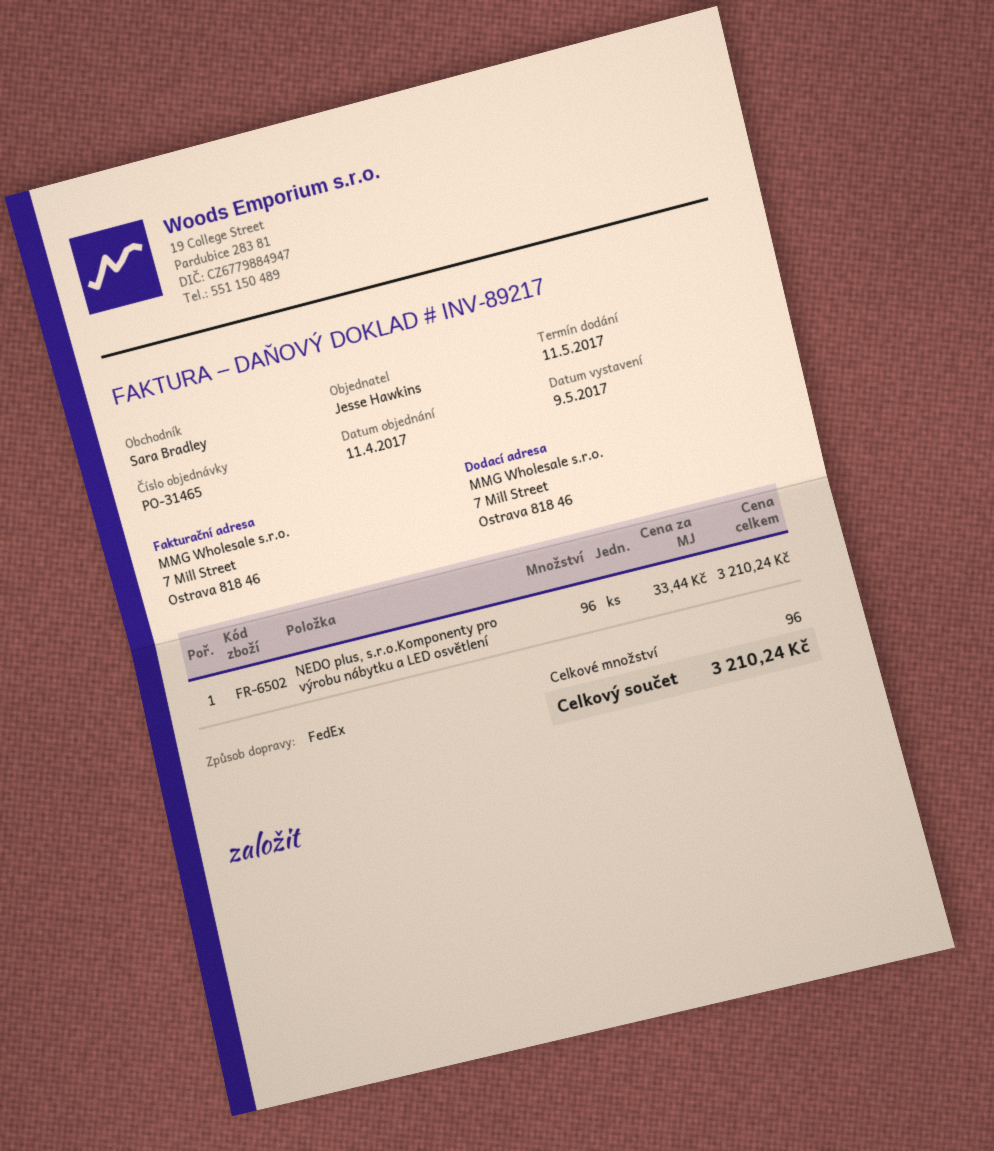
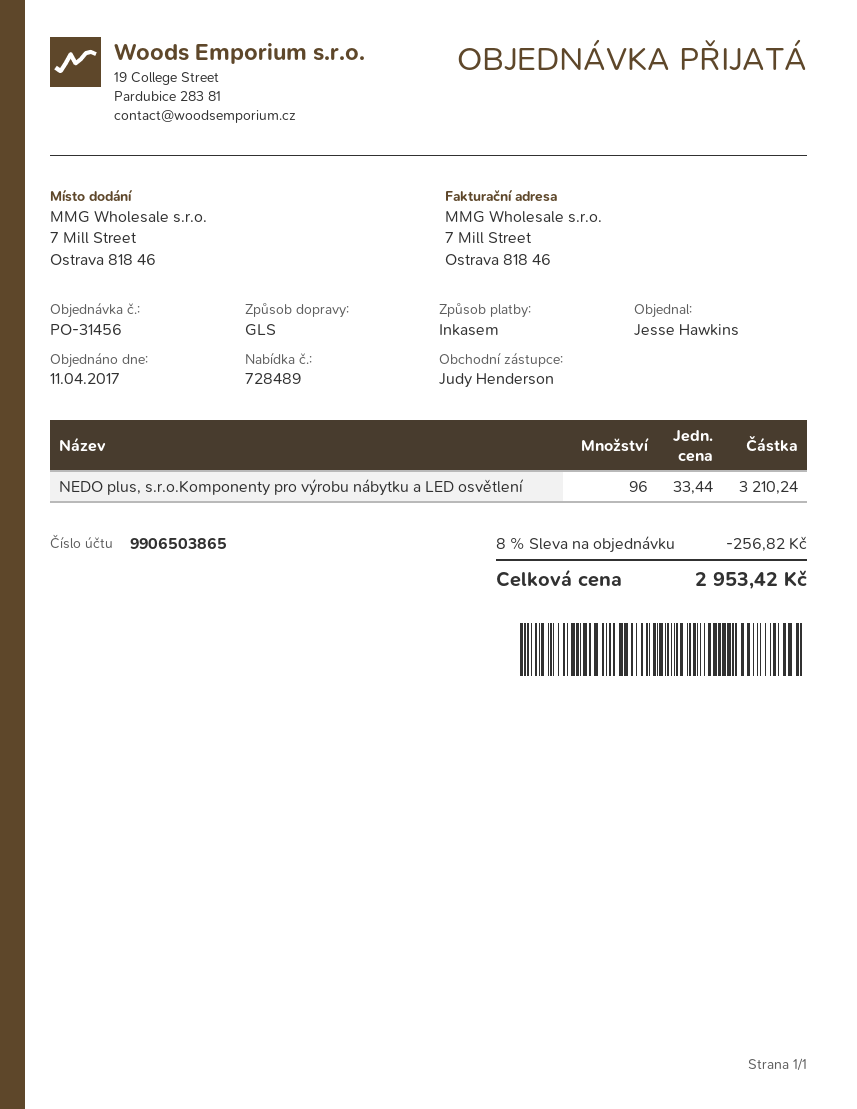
order number: PO-31465 -> PO-31456
sales rep: Sara Bradley -> Judy Henderson
shipping method: FedEx -> GLS
discount: none -> 8% = 256.82
total: 3210.24 -> 2953.42

